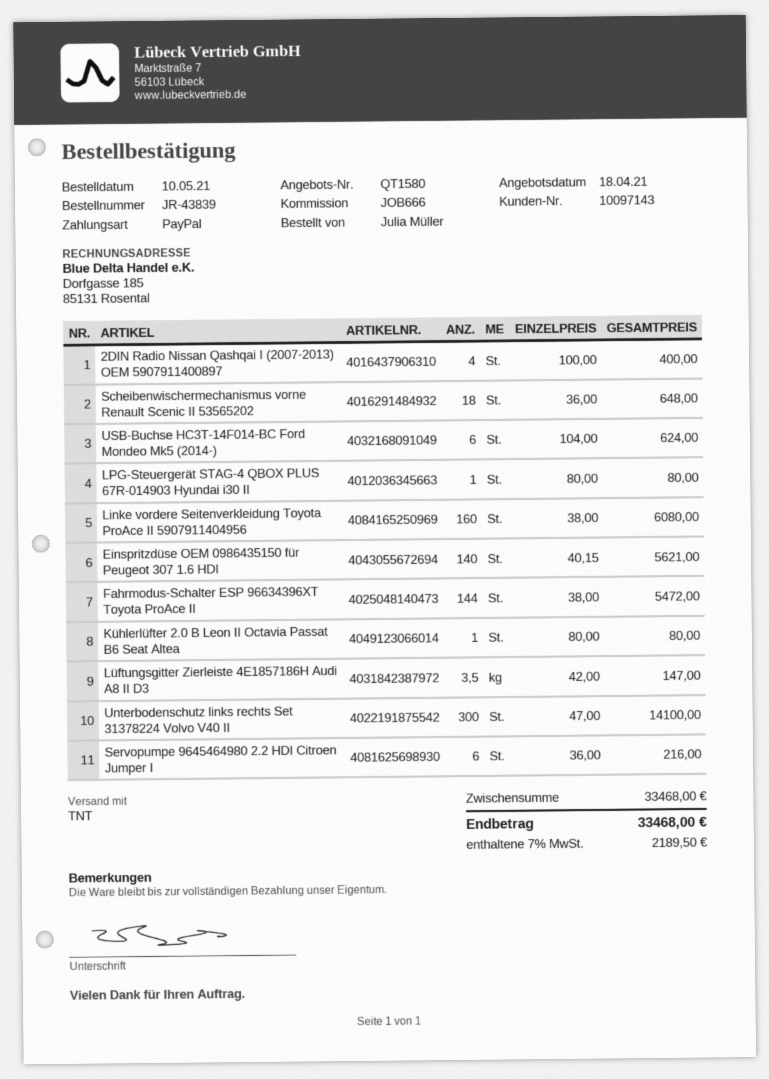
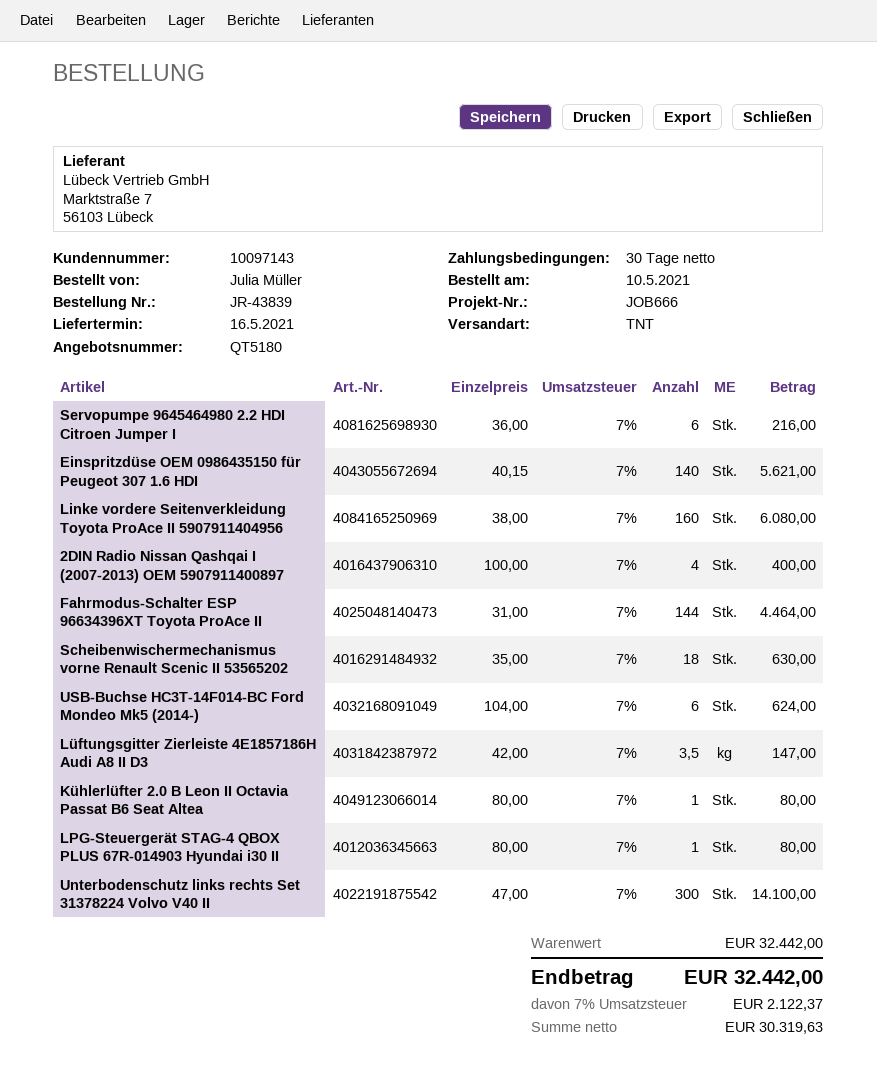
quote number: QT1580 -> QT5180
Scheibenwischermechanismus vorne Renault Scenic II 53565202: 18 x 36.00 = 648.00 -> 18 x 35.00 = 630.00
Fahrmodus-Schalter ESP 96634396XT Toyota ProAce II: 144 x 38.00 = 5472.00 -> 144 x 31.00 = 4464.00
subtotal: 33468.00 -> 32442.00
tax: 7% = 2189.50 -> 7% = 2122.37
total: 33468.00 -> 32442.00

